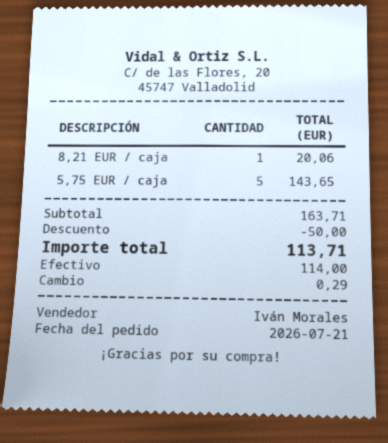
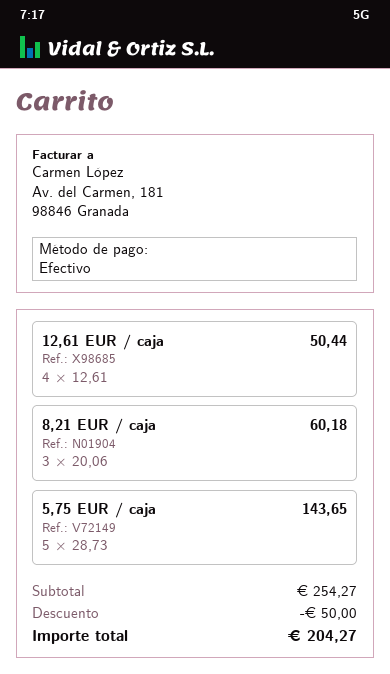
8,21 EUR / caja: 1 for 20.06 -> 3 for 60.18
12,61 EUR / caja: none -> 4 for 50.44
subtotal: 163.71 -> 254.27
total: 113.71 -> 204.27

